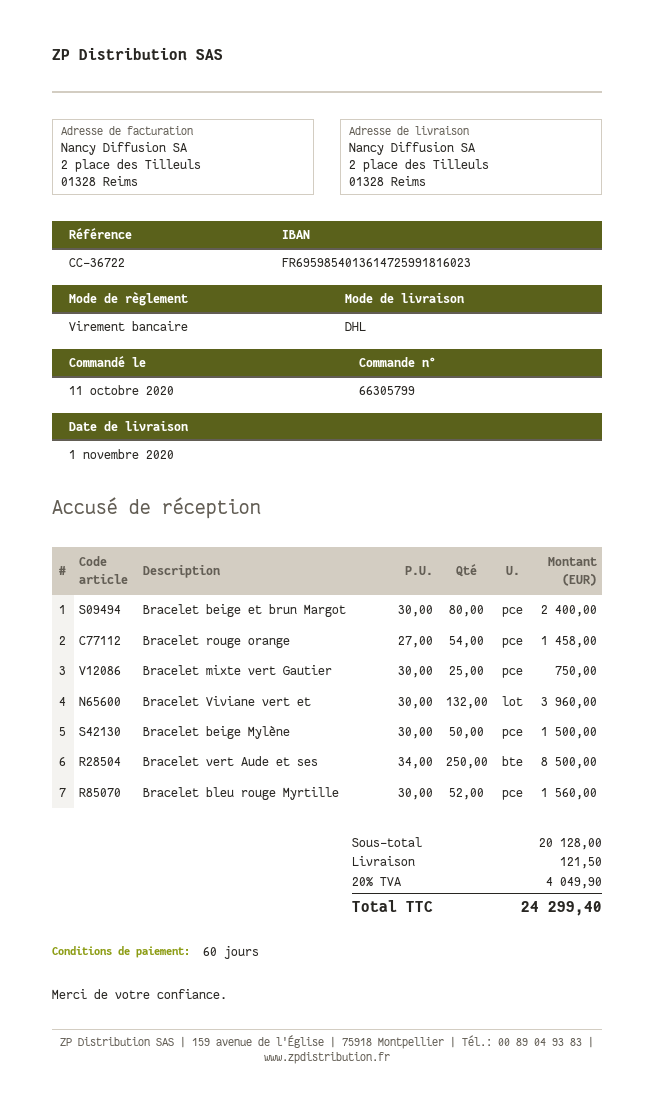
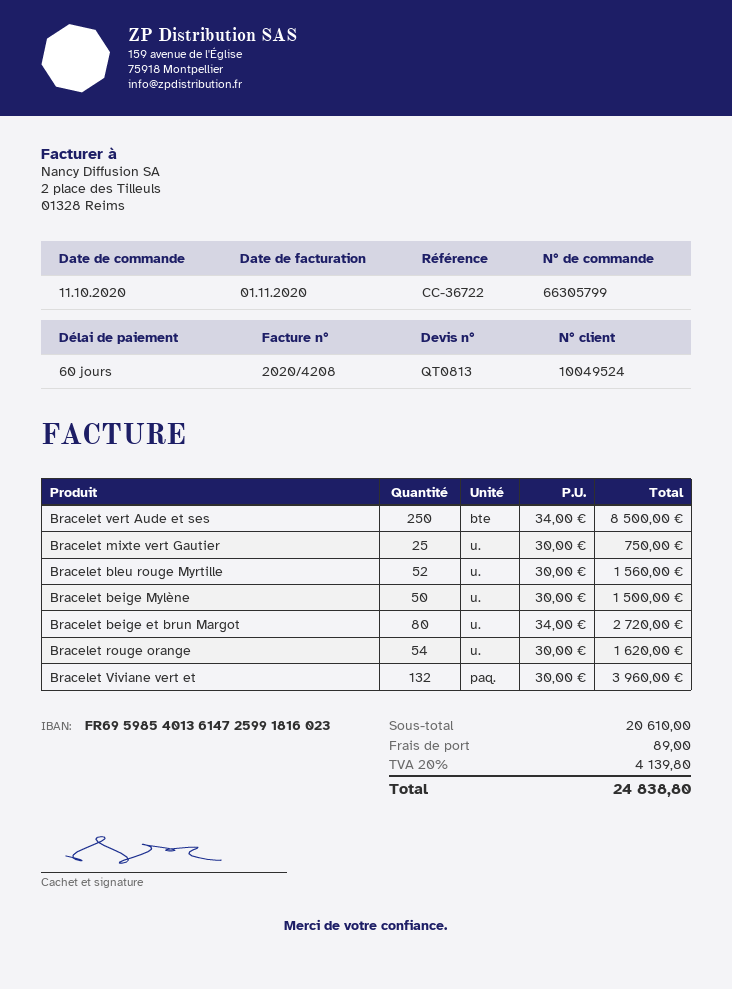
Bracelet beige et brun Margot: 80 x 30.00 = 2400.00 -> 80 x 34.00 = 2720.00
Bracelet rouge orange: 54 x 27.00 = 1458.00 -> 54 x 30.00 = 1620.00
subtotal: 20128.00 -> 20610.00
shipping: 121.50 -> 89.00
tax: 20% = 4049.90 -> 20% = 4139.80
total: 24299.40 -> 24838.80

